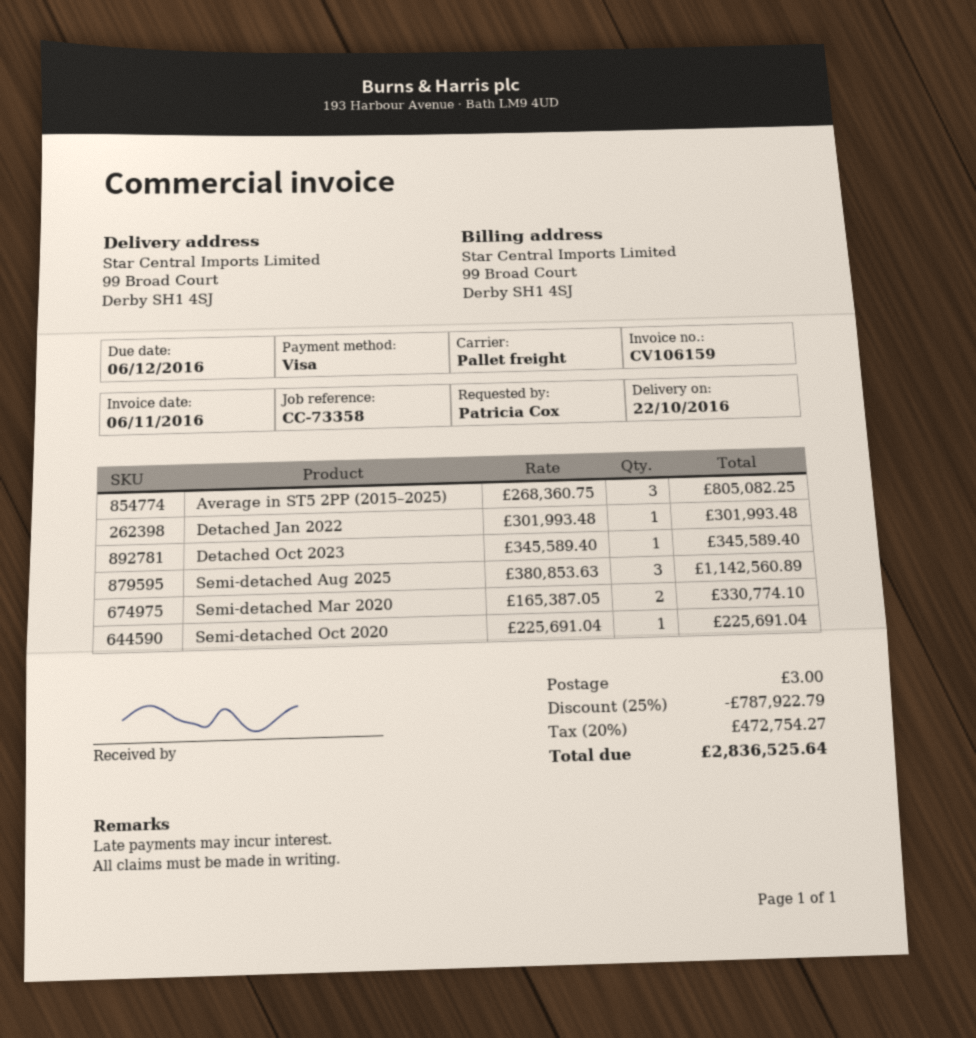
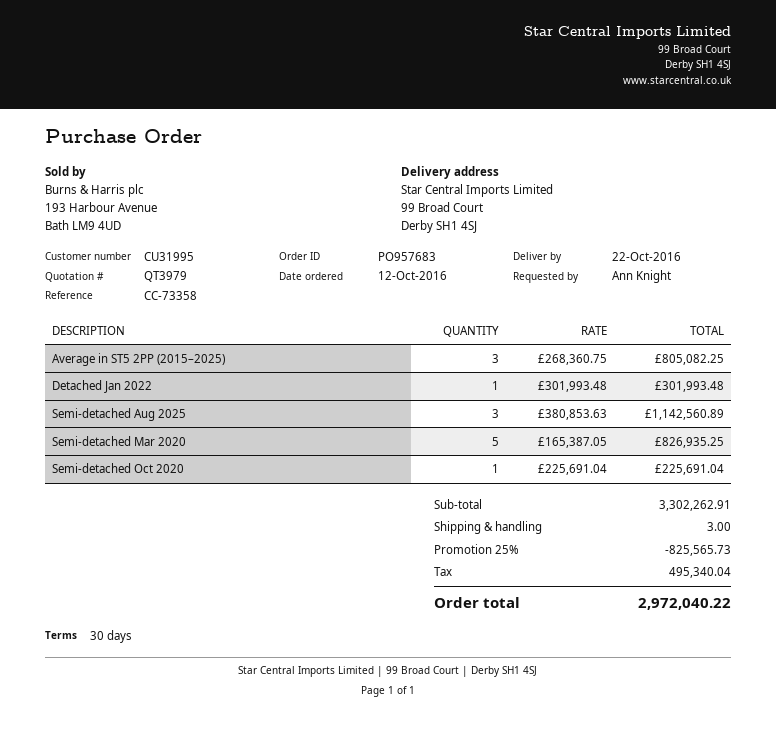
ordered by: Patricia Cox -> Ann Knight
Detached Oct 2023: 1 x 345589.40 = 345589.40 -> none
Semi-detached Mar 2020: 2 x 165387.05 = 330774.10 -> 5 x 165387.05 = 826935.25
discount: 25% = 787922.79 -> 25% = 825565.73
tax: 472754.27 -> 495340.04
total: 2836525.64 -> 2972040.22

